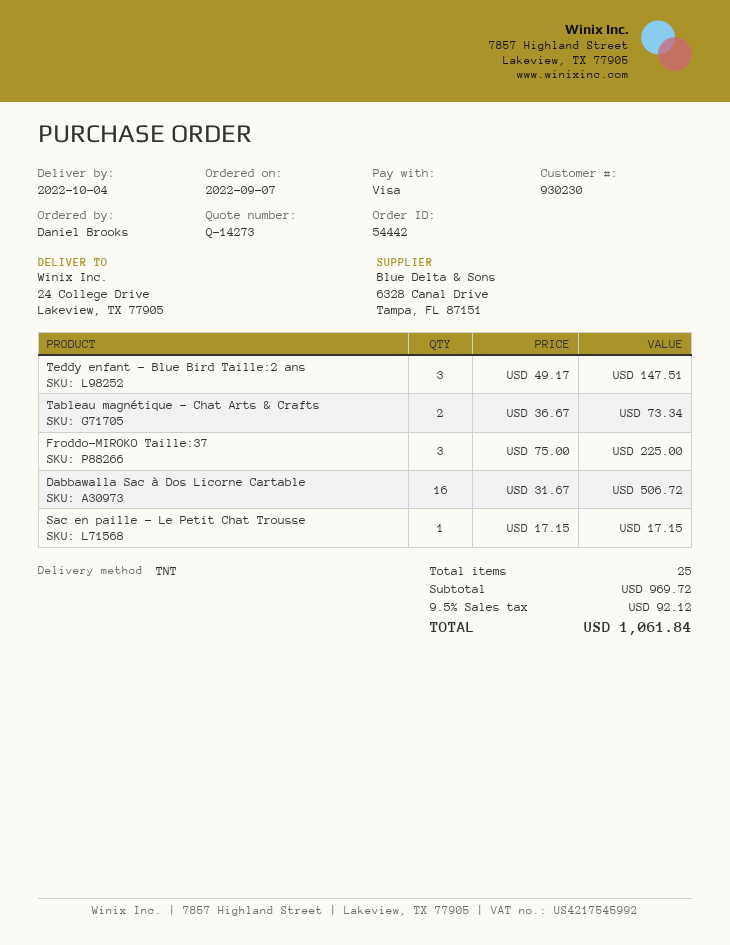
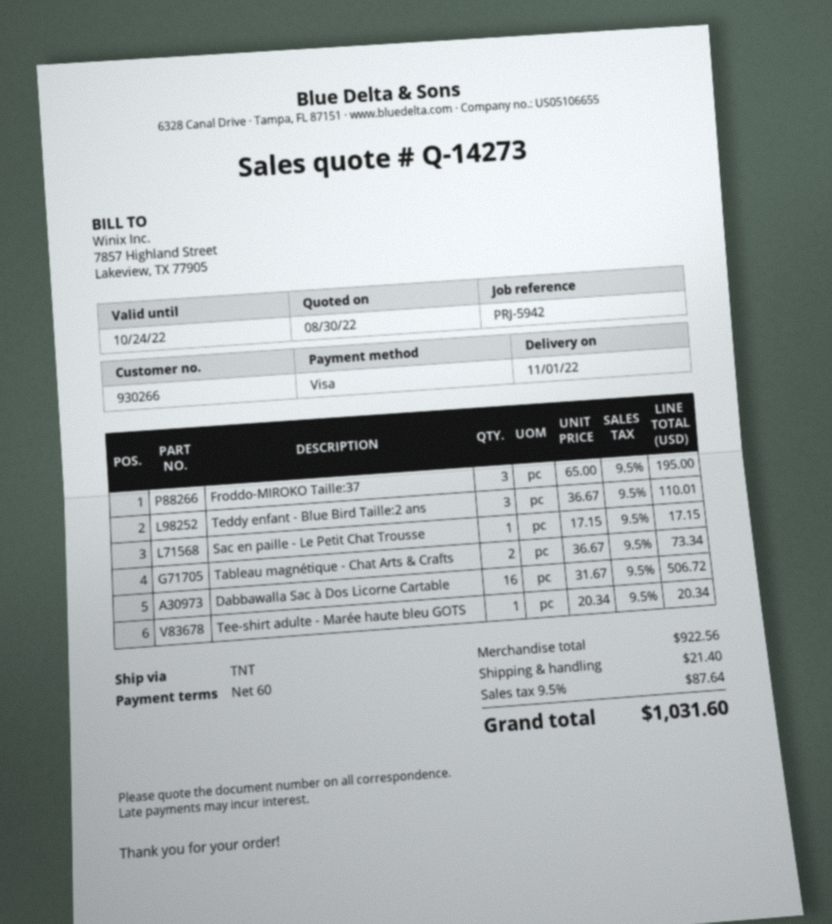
delivery date: 2022-10-04 -> 2022-11-01
customer number: 930230 -> 930266
Teddy enfant - Blue Bird Taille:2 ans: 3 x 49.17 = 147.51 -> 3 x 36.67 = 110.01
Froddo-MIROKO Taille:37: 3 x 75.00 = 225.00 -> 3 x 65.00 = 195.00
Tee-shirt adulte - Marée haute bleu GOTS: none -> 1 x 20.34 = 20.34
subtotal: 969.72 -> 922.56
shipping: none -> 21.40
tax: 9.5% = 92.12 -> 9.5% = 87.64
total: 1061.84 -> 1031.60

